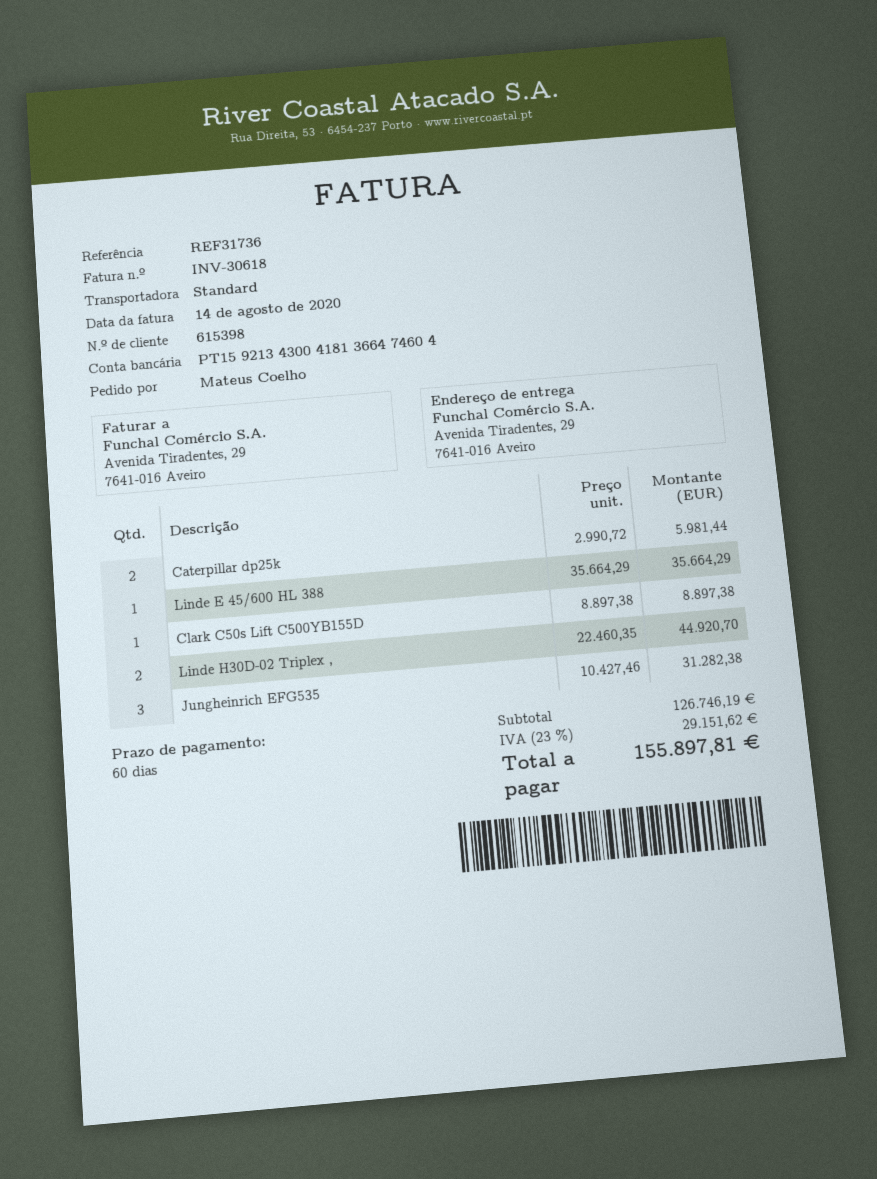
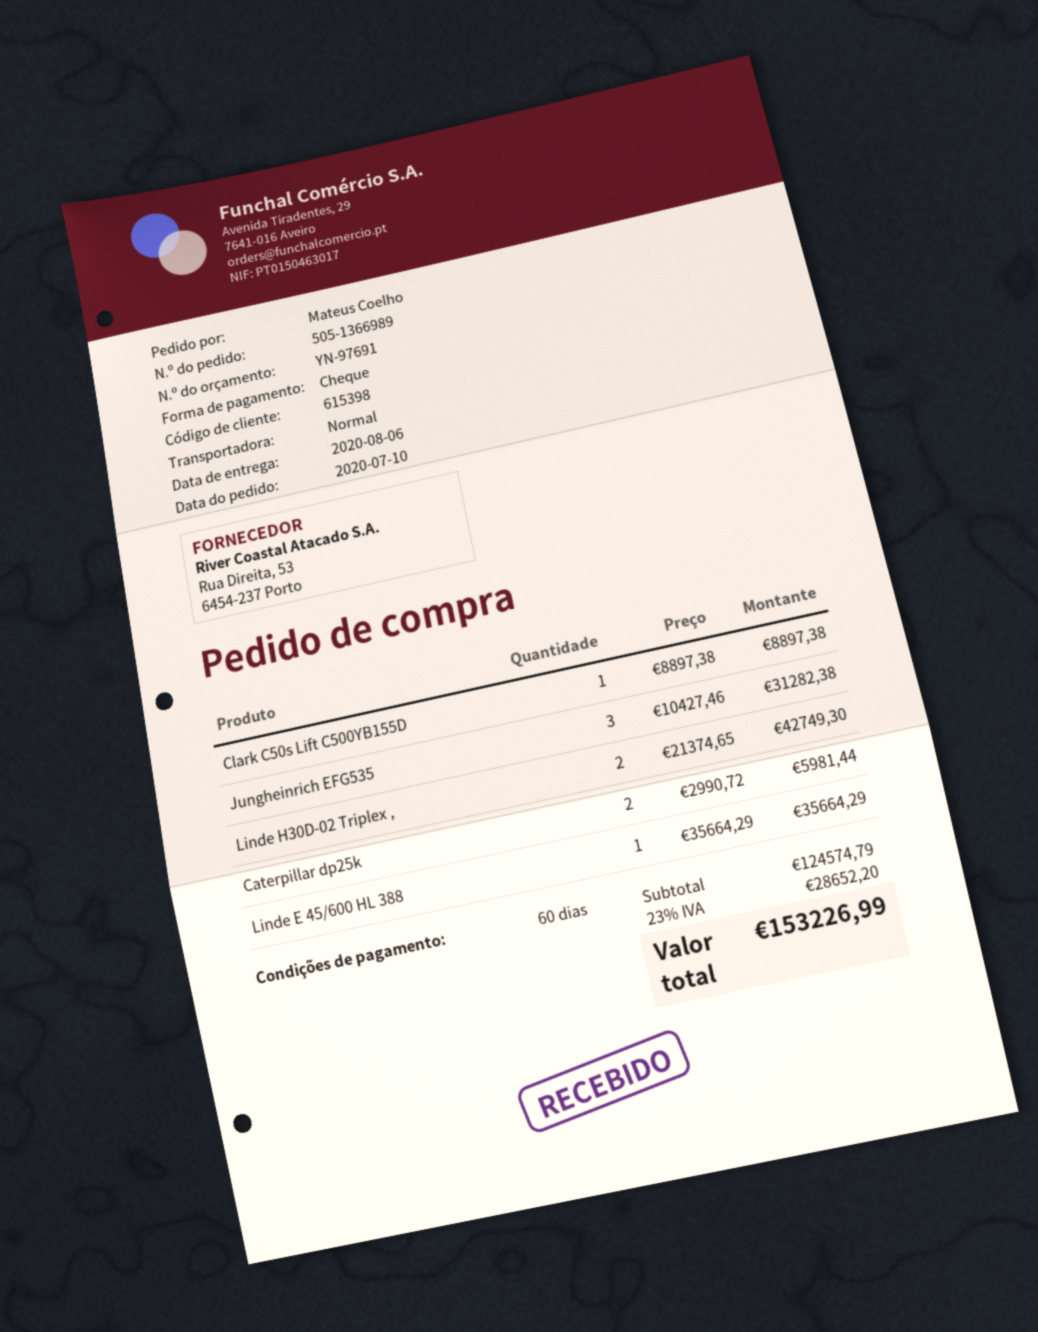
Linde H30D-02 Triplex ,: 2 x 22460.35 = 44920.70 -> 2 x 21374.65 = 42749.30
subtotal: 126746.19 -> 124574.79
tax: 23% = 29151.62 -> 23% = 28652.20
total: 155897.81 -> 153226.99

